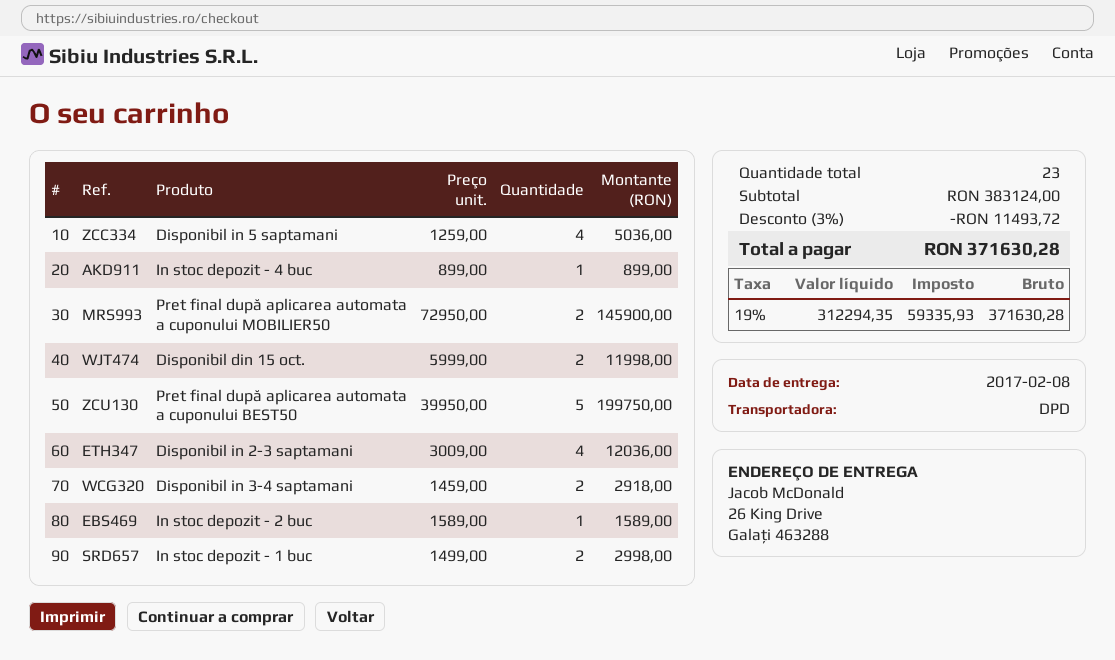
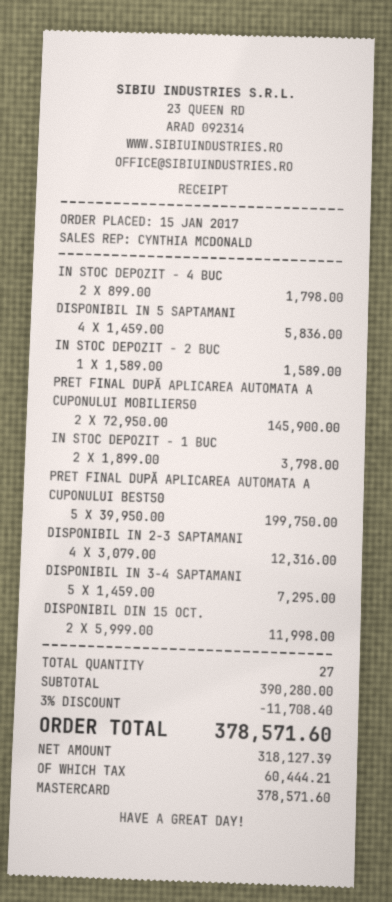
Disponibil in 5 saptamani: 4 x 1259.00 = 5036.00 -> 4 x 1459.00 = 5836.00
In stoc depozit - 4 buc: 1 x 899.00 = 899.00 -> 2 x 899.00 = 1798.00
Disponibil in 2-3 saptamani: 4 x 3009.00 = 12036.00 -> 4 x 3079.00 = 12316.00
Disponibil in 3-4 saptamani: 2 x 1459.00 = 2918.00 -> 5 x 1459.00 = 7295.00
In stoc depozit - 1 buc: 2 x 1499.00 = 2998.00 -> 2 x 1899.00 = 3798.00
total quantity: 23 -> 27
subtotal: 383124.00 -> 390280.00
discount: 3% = 11493.72 -> 3% = 11708.40
net: 312294.35 -> 318127.39
tax: 59335.93 -> 60444.21
total: 371630.28 -> 378571.60

